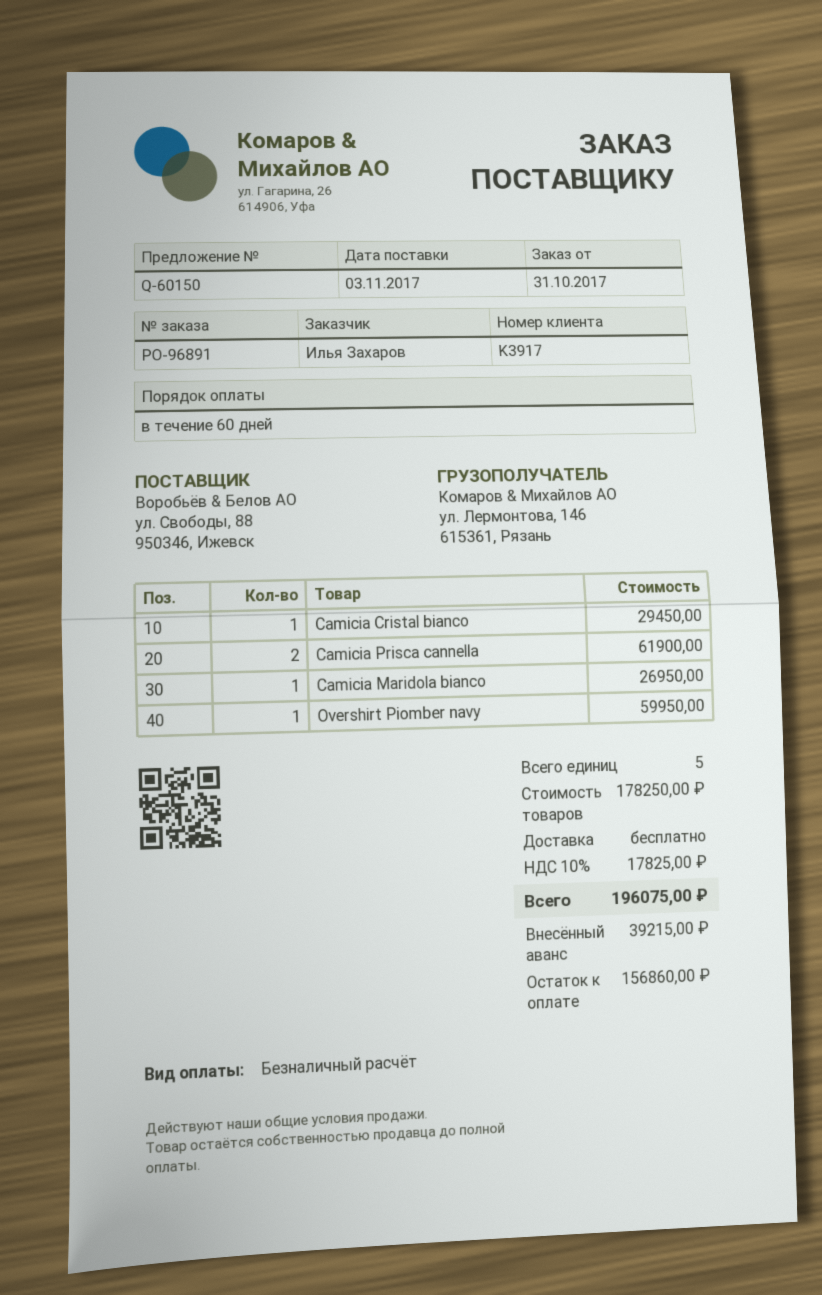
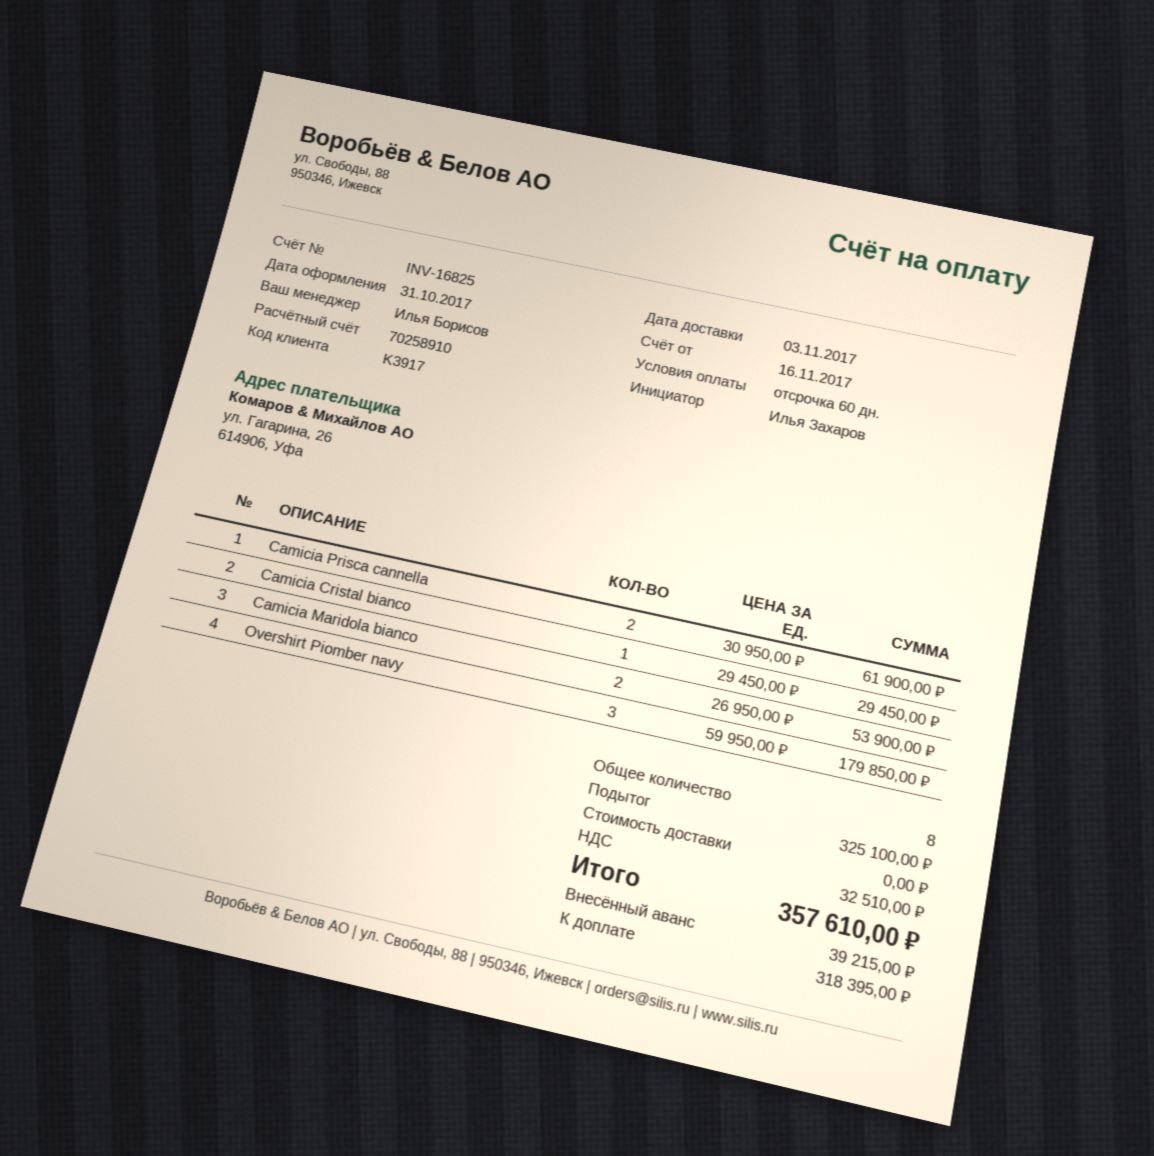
Camicia Maridola bianco: 1 for 26950.00 -> 2 for 53900.00
Overshirt Piomber navy: 1 for 59950.00 -> 3 for 179850.00
total quantity: 5 -> 8
subtotal: 178250.00 -> 325100.00
tax: 17825.00 -> 32510.00
total: 196075.00 -> 357610.00
balance: 156860.00 -> 318395.00

